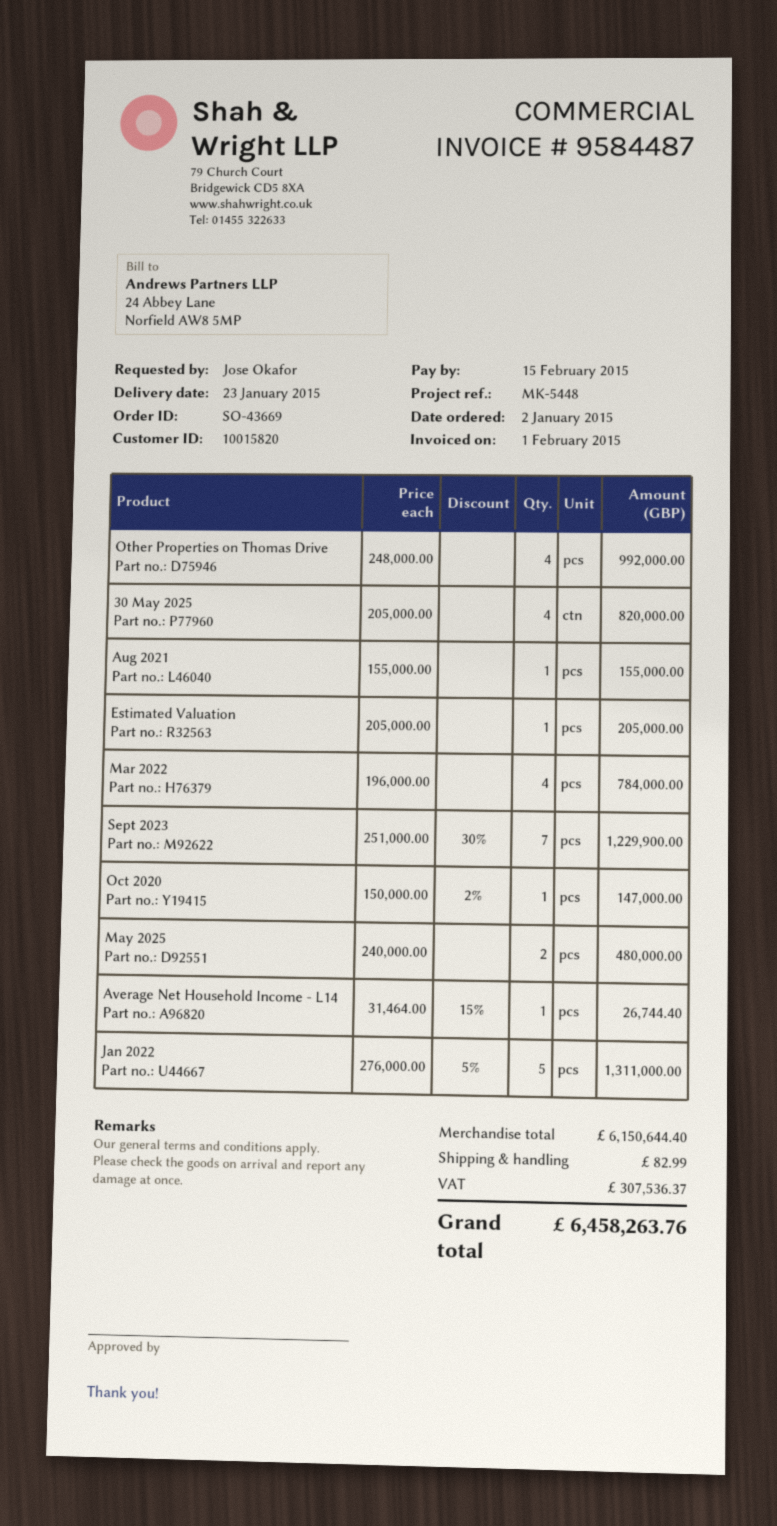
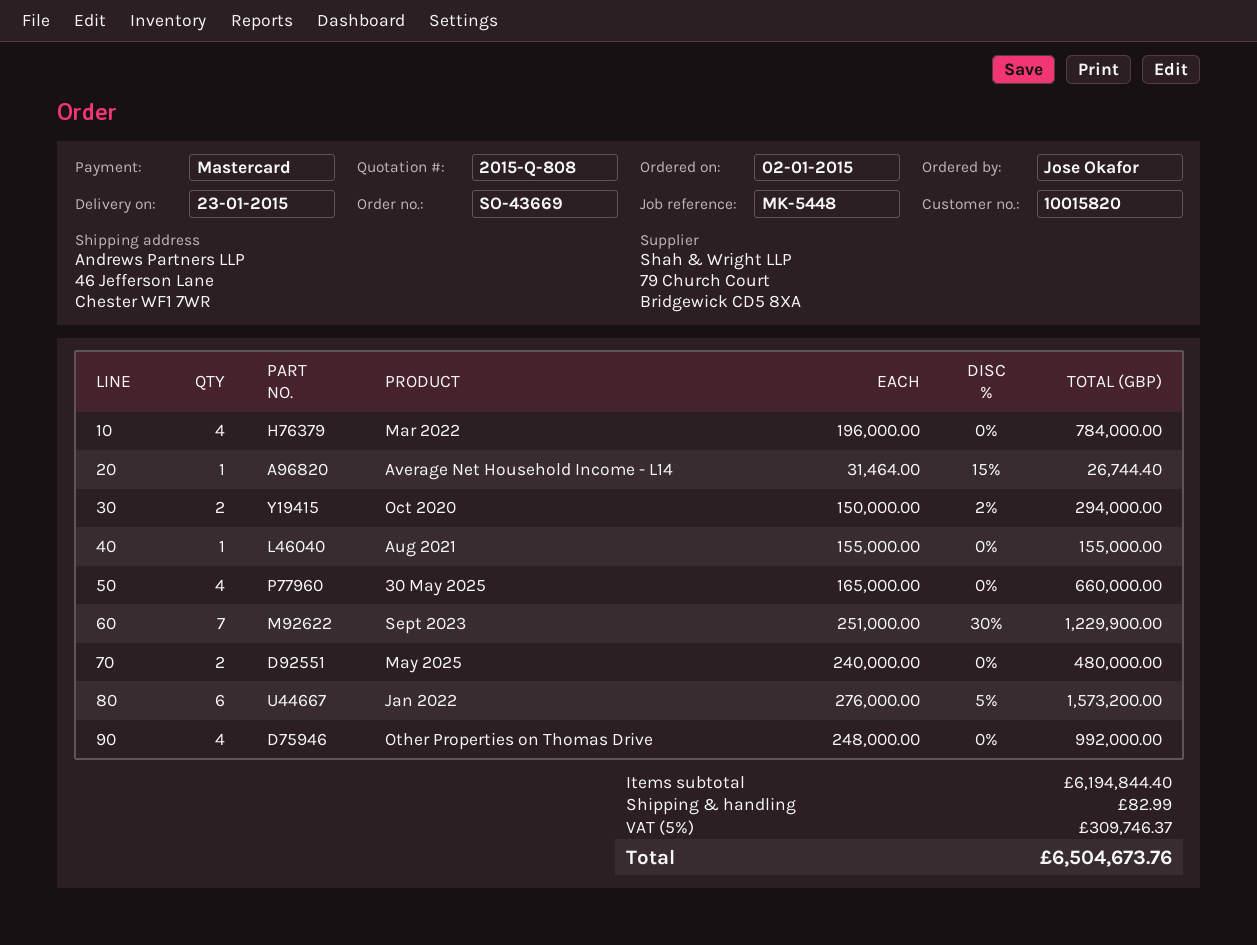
30 May 2025: 4 x 205000.00 = 820000.00 -> 4 x 165000.00 = 660000.00
Estimated Valuation: 1 x 205000.00 = 205000.00 -> none
Oct 2020: 1 x 150000.00 - 2% = 147000.00 -> 2 x 150000.00 - 2% = 294000.00
Jan 2022: 5 x 276000.00 - 5% = 1311000.00 -> 6 x 276000.00 - 5% = 1573200.00
subtotal: 6150644.40 -> 6194844.40
tax: 307536.37 -> 309746.37
total: 6458263.76 -> 6504673.76

